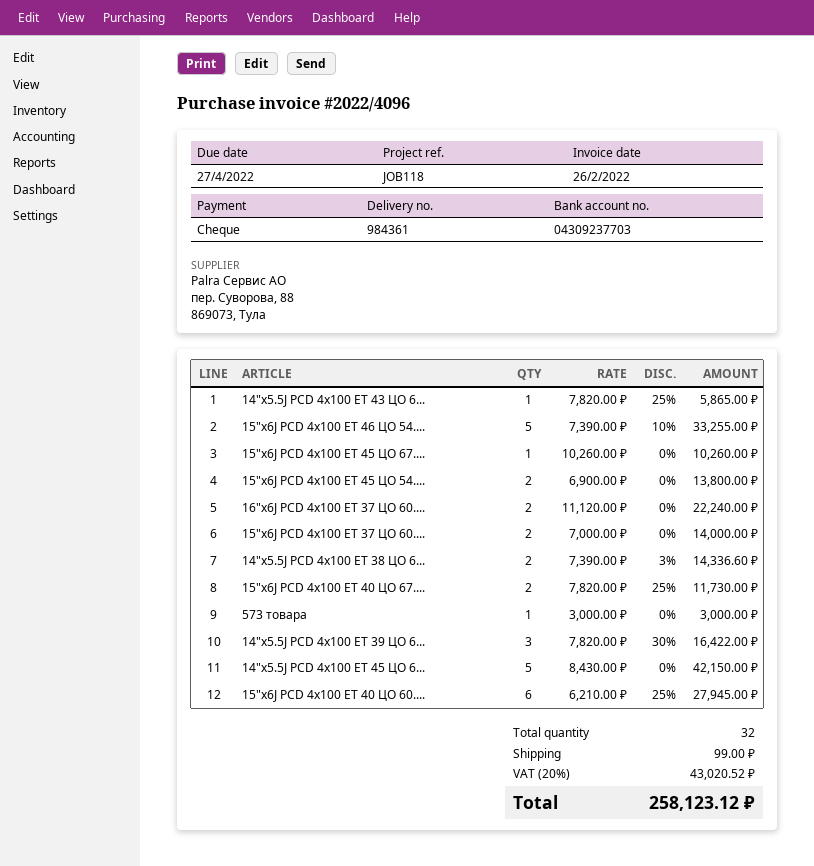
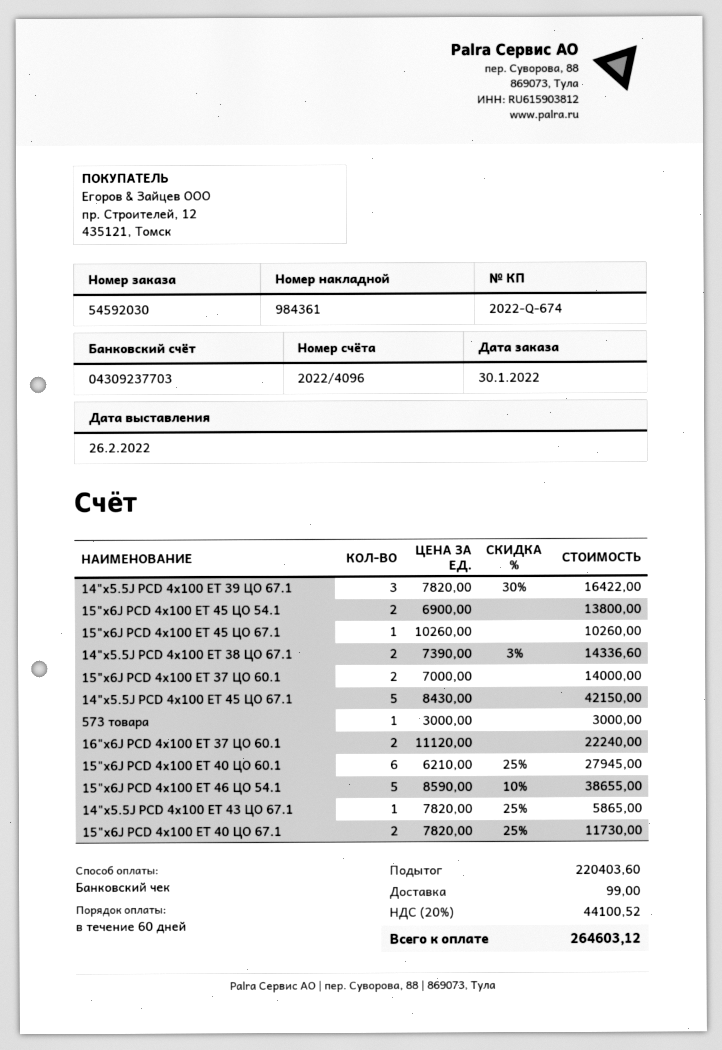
15"x6J PCD 4x100 ЕТ 46 ЦО 54....: 5 x 7390.00 - 10% = 33255.00 -> 5 x 8590.00 - 10% = 38655.00
tax: 20% = 43020.52 -> 20% = 44100.52
total: 258123.12 -> 264603.12

